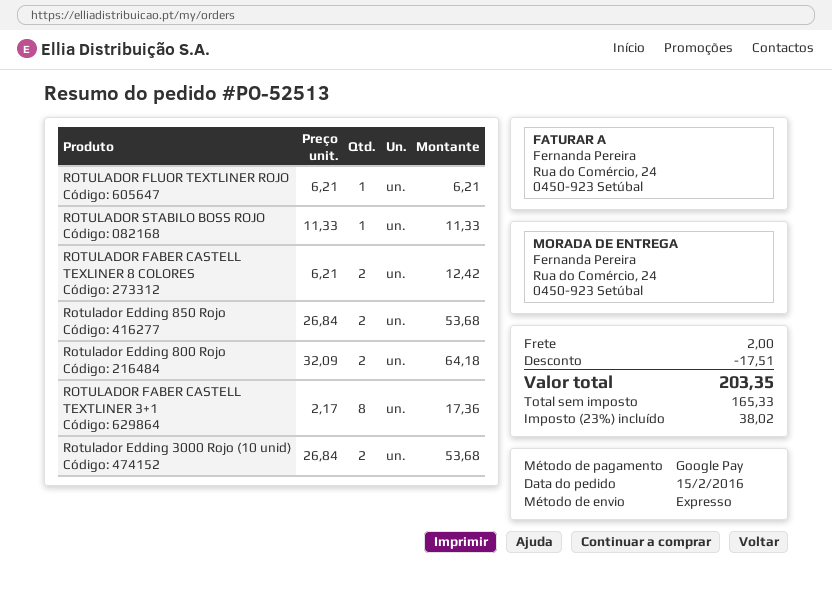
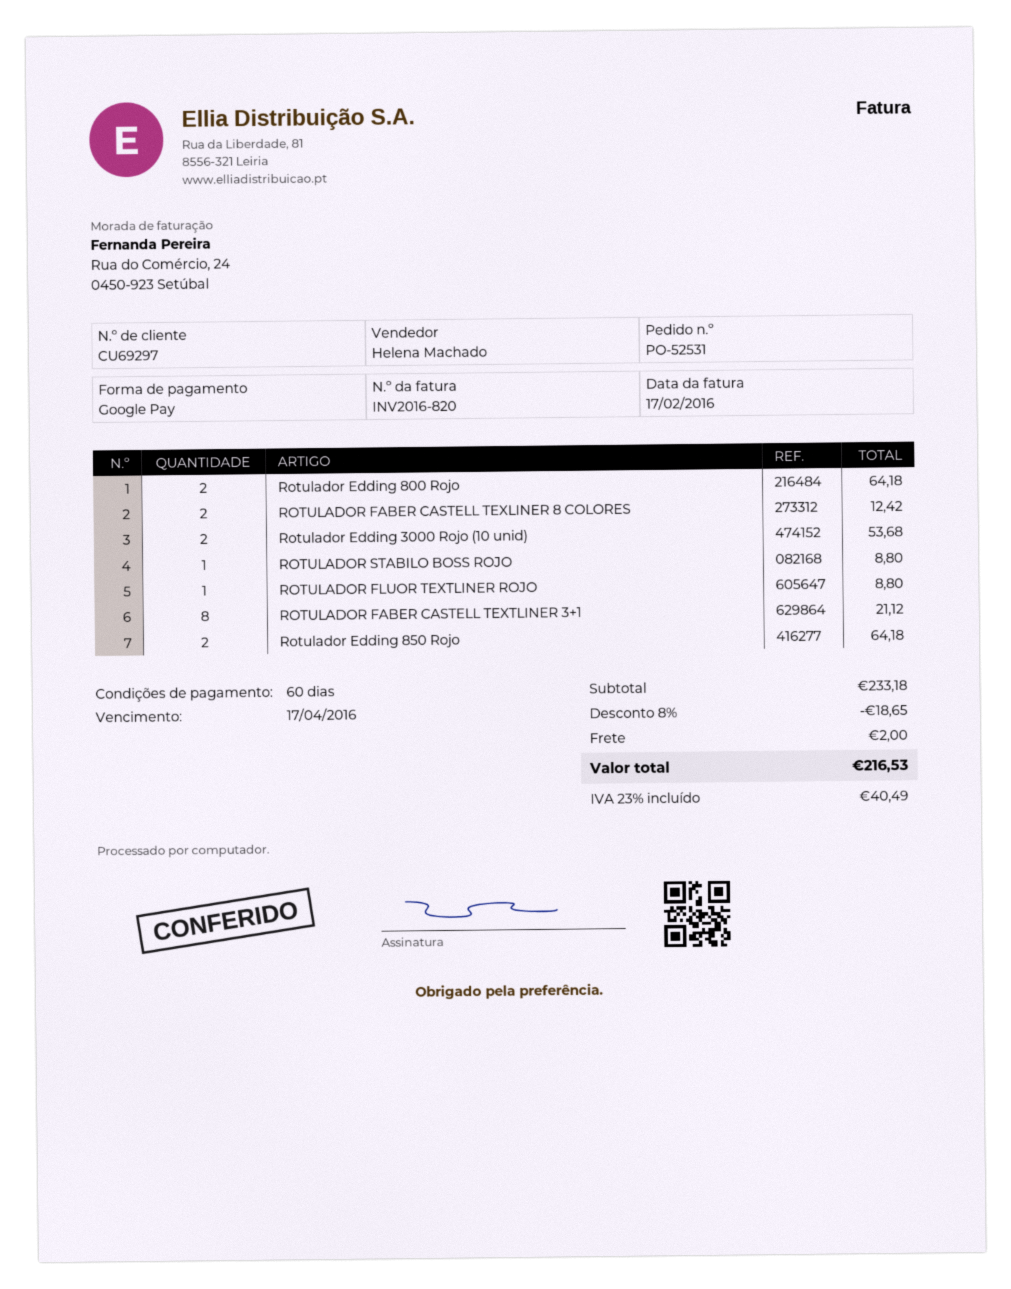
order number: PO-52513 -> PO-52531
ROTULADOR FLUOR TEXTLINER ROJO: 1 for 6.21 -> 1 for 8.80
ROTULADOR STABILO BOSS ROJO: 1 for 11.33 -> 1 for 8.80
Rotulador Edding 850 Rojo: 2 for 53.68 -> 2 for 64.18
ROTULADOR FABER CASTELL TEXTLINER 3+1: 8 for 17.36 -> 8 for 21.12
discount: 17.51 -> 18.65
tax: 23% = 38.02 -> 23% = 40.49
total: 203.35 -> 216.53

